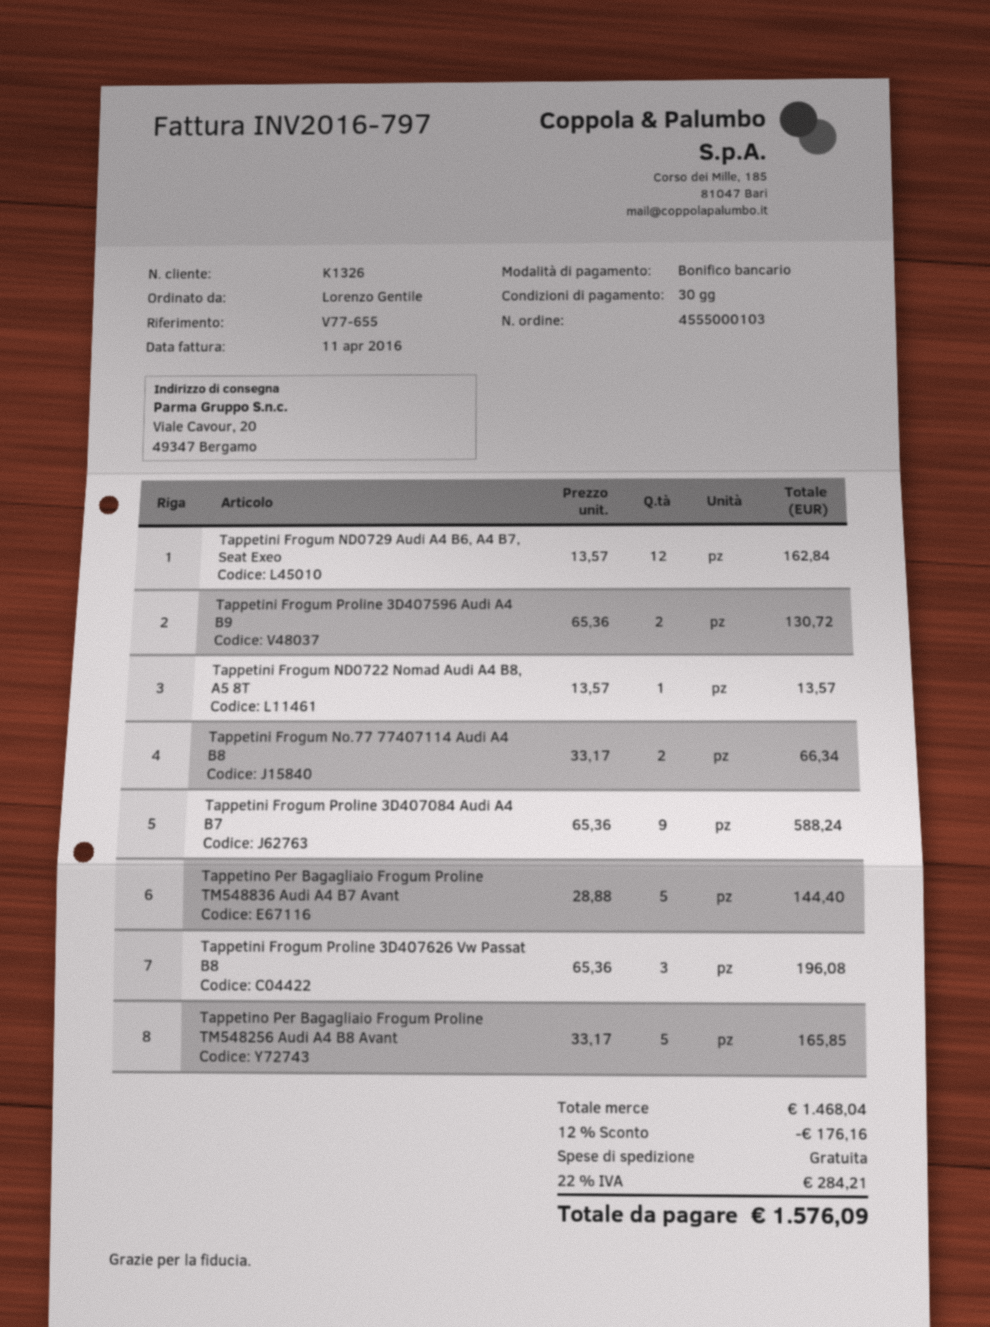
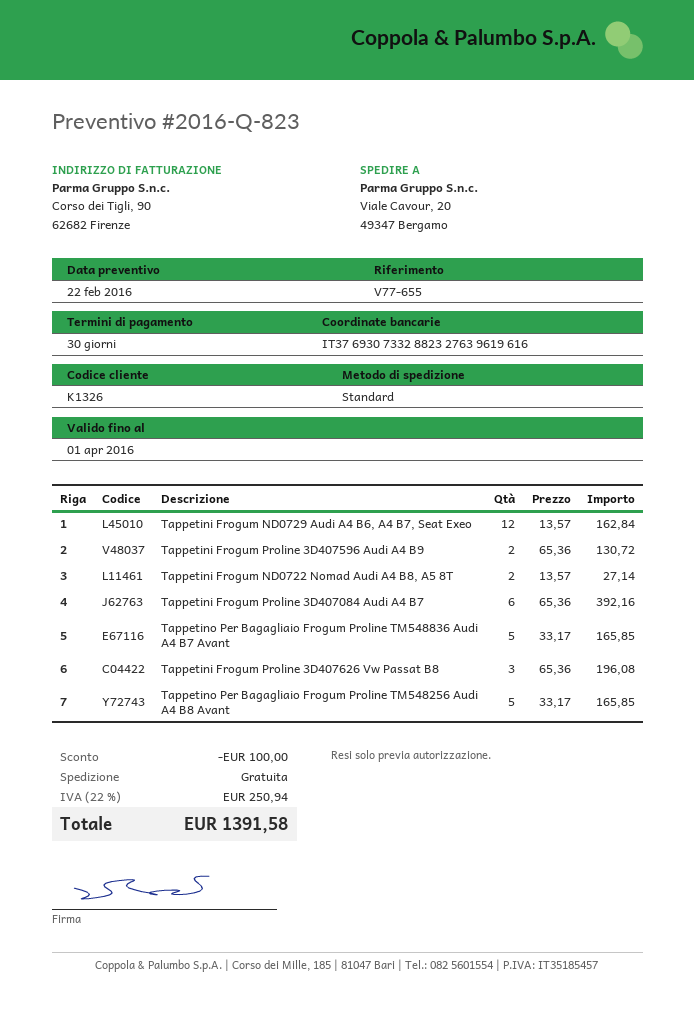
Tappetini Frogum ND0722 Nomad Audi A4 B8, A5 8T: 1 x 13.57 = 13.57 -> 2 x 13.57 = 27.14
Tappetini Frogum No.77 77407114 Audi A4 B8: 2 x 33.17 = 66.34 -> none
Tappetini Frogum Proline 3D407084 Audi A4 B7: 9 x 65.36 = 588.24 -> 6 x 65.36 = 392.16
Tappetino Per Bagagliaio Frogum Proline TM548836 Audi A4 B7 Avant: 5 x 28.88 = 144.40 -> 5 x 33.17 = 165.85
discount: 176.16 -> 100.00
tax: 22% = 284.21 -> 22% = 250.94
total: 1576.09 -> 1391.58

